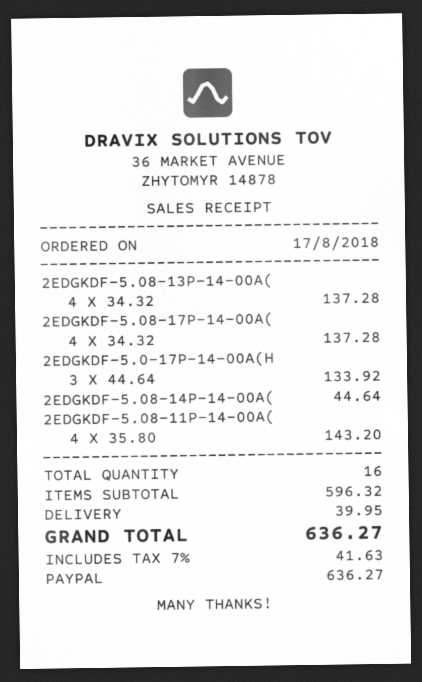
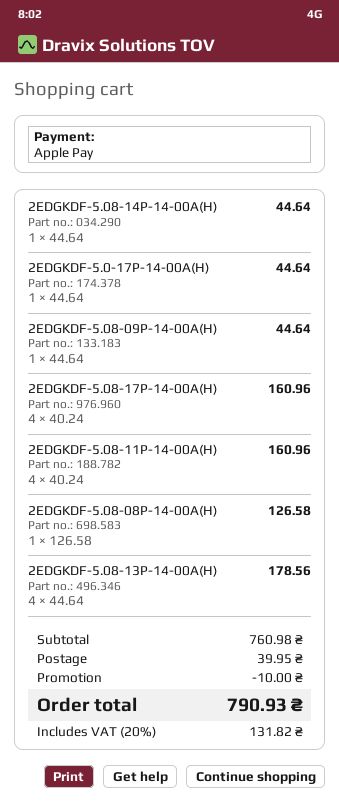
payment method: PayPal -> Apple Pay
2EDGKDF-5.08-13P-14-00A(: 4 x 34.32 = 137.28 -> 4 x 44.64 = 178.56
2EDGKDF-5.08-17P-14-00A(: 4 x 34.32 = 137.28 -> 4 x 40.24 = 160.96
2EDGKDF-5.0-17P-14-00A(H: 3 x 44.64 = 133.92 -> 1 x 44.64 = 44.64
2EDGKDF-5.08-11P-14-00A(: 4 x 35.80 = 143.20 -> 4 x 40.24 = 160.96
2EDGKDF-5.08-09P-14-00A(H): none -> 1 x 44.64 = 44.64
2EDGKDF-5.08-08P-14-00A(H): none -> 1 x 126.58 = 126.58
subtotal: 596.32 -> 760.98
discount: none -> 10.00
tax: 7% = 41.63 -> 20% = 131.82
total: 636.27 -> 790.93

